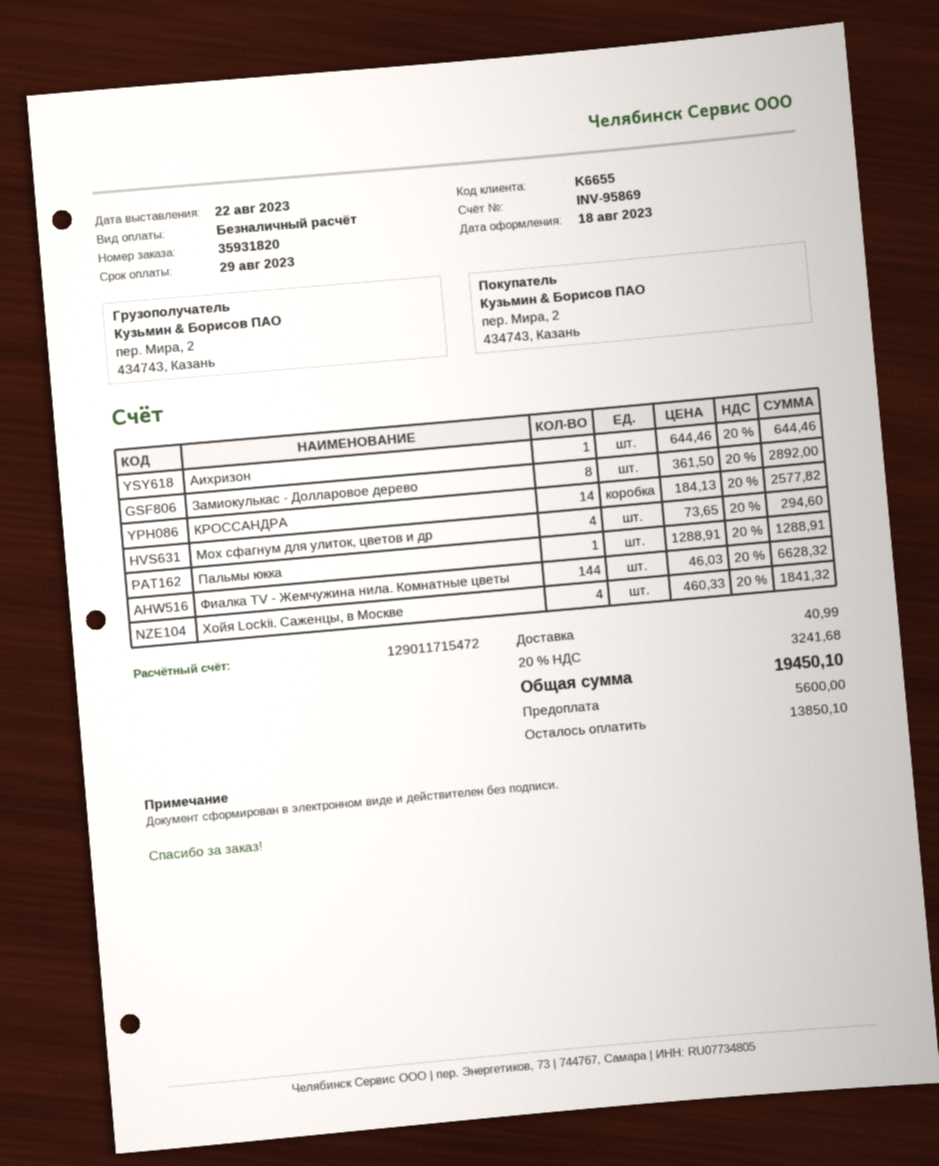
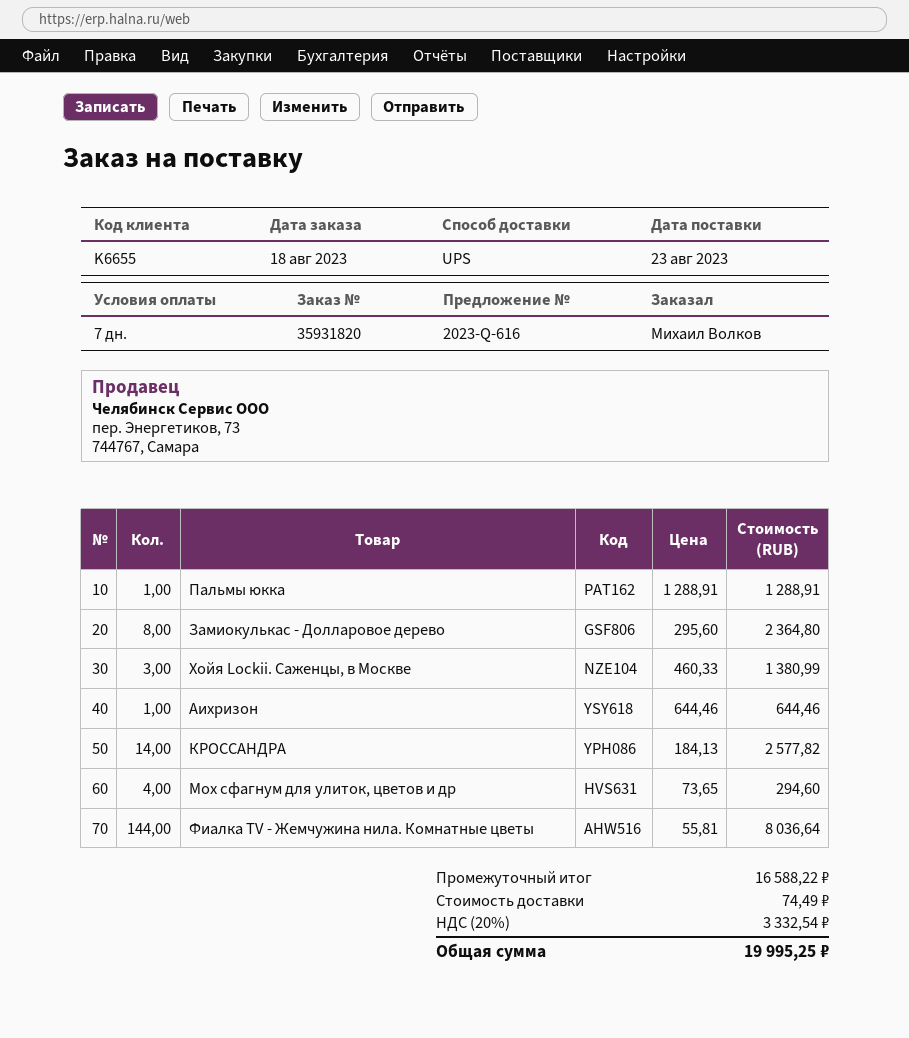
Замиокулькас - Долларовое дерево: 8 x 361.50 = 2892.00 -> 8 x 295.60 = 2364.80
Фиалка TV - Жемчужина нила. Комнатные цветы: 144 x 46.03 = 6628.32 -> 144 x 55.81 = 8036.64
Хойя Lockii. Саженцы, в Москве: 4 x 460.33 = 1841.32 -> 3 x 460.33 = 1380.99
shipping: 40.99 -> 74.49
tax: 20% = 3241.68 -> 20% = 3332.54
total: 19450.10 -> 19995.25

